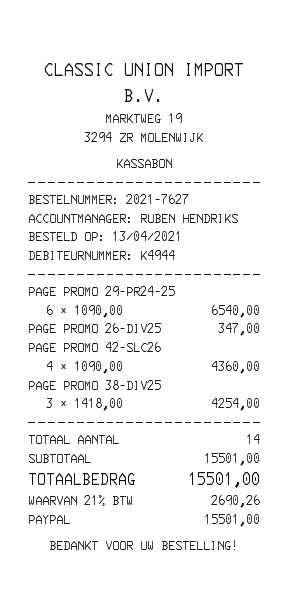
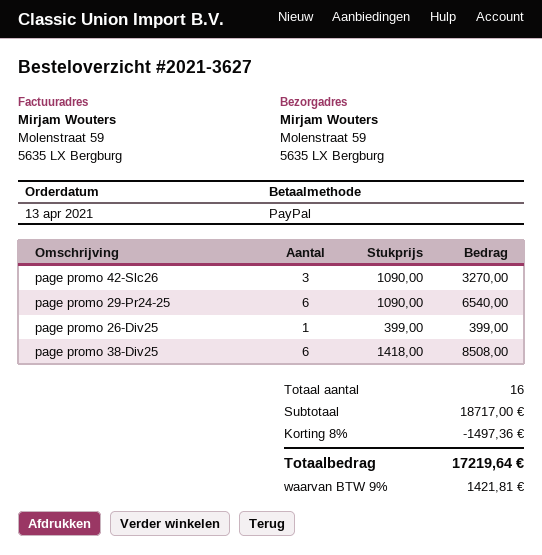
order number: 2021-7627 -> 2021-3627
PAGE PROMO 26-DIV25: 1 x 347.00 = 347.00 -> 1 x 399.00 = 399.00
PAGE PROMO 42-SLC26: 4 x 1090.00 = 4360.00 -> 3 x 1090.00 = 3270.00
PAGE PROMO 38-DIV25: 3 x 1418.00 = 4254.00 -> 6 x 1418.00 = 8508.00
total quantity: 14 -> 16
subtotal: 15501.00 -> 18717.00
discount: none -> 8% = 1497.36
tax: 21% = 2690.26 -> 9% = 1421.81
total: 15501.00 -> 17219.64

